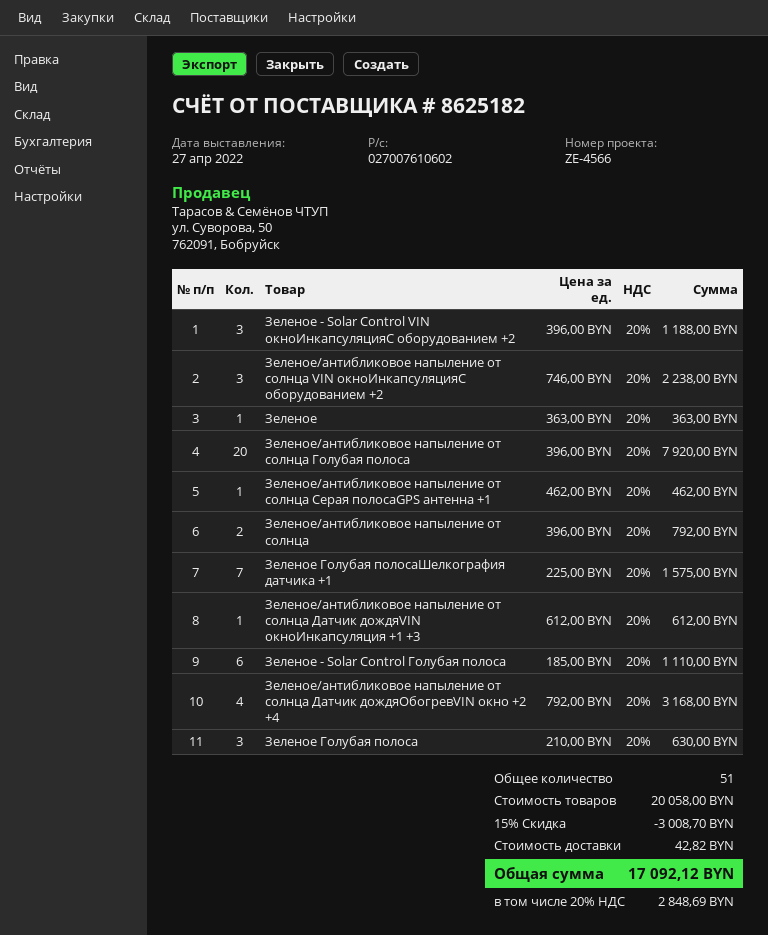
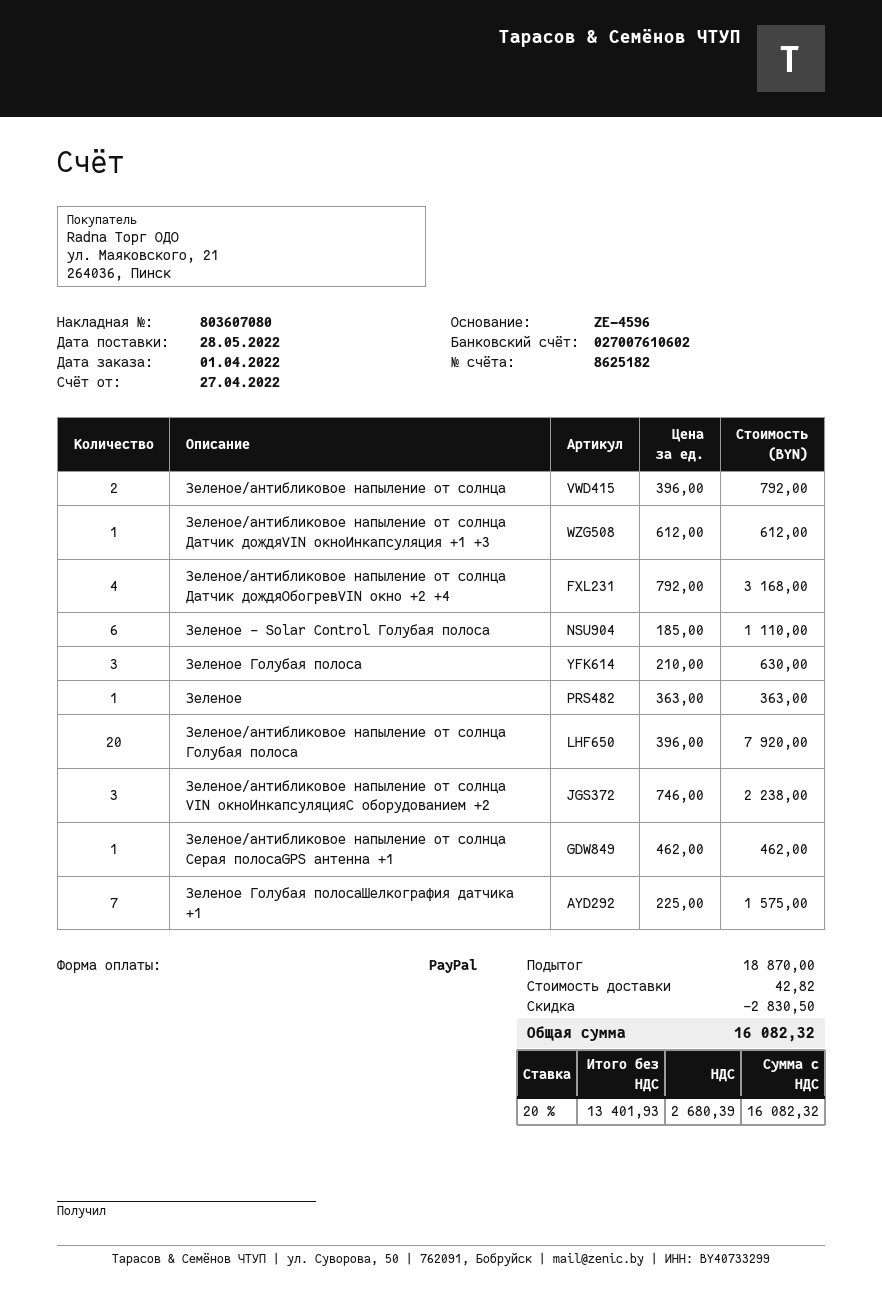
reference: ZE-4566 -> ZE-4596
Зеленое - Solar Control VIN окноИнкапсуляцияС оборудованием +2: 3 x 396.00 = 1188.00 -> none
subtotal: 20058.00 -> 18870.00
discount: 3008.70 -> 2830.50
tax: 20% = 2848.69 -> 20% = 2680.39
total: 17092.12 -> 16082.32

